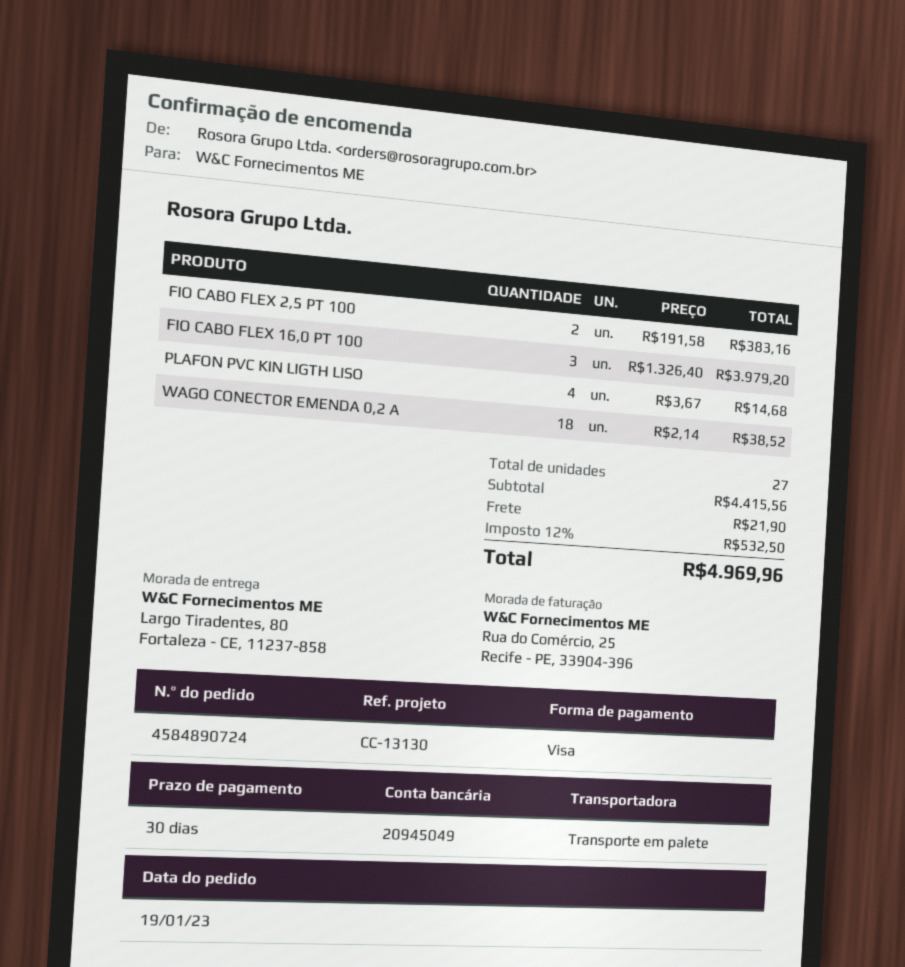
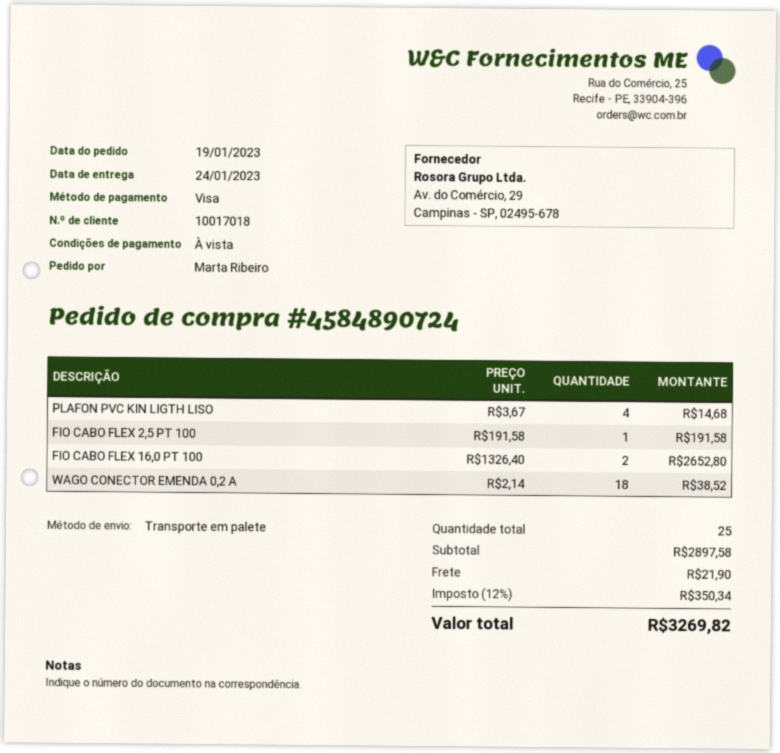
payment terms: 30 days -> on receipt
FIO CABO FLEX 2,5 PT 100: 2 x 191.58 = 383.16 -> 1 x 191.58 = 191.58
FIO CABO FLEX 16,0 PT 100: 3 x 1326.40 = 3979.20 -> 2 x 1326.40 = 2652.80
total quantity: 27 -> 25
subtotal: 4415.56 -> 2897.58
tax: 12% = 532.50 -> 12% = 350.34
total: 4969.96 -> 3269.82

